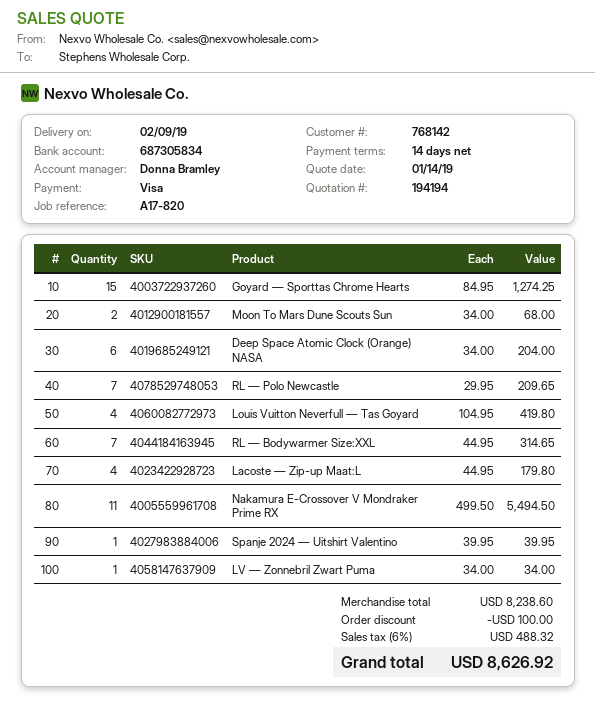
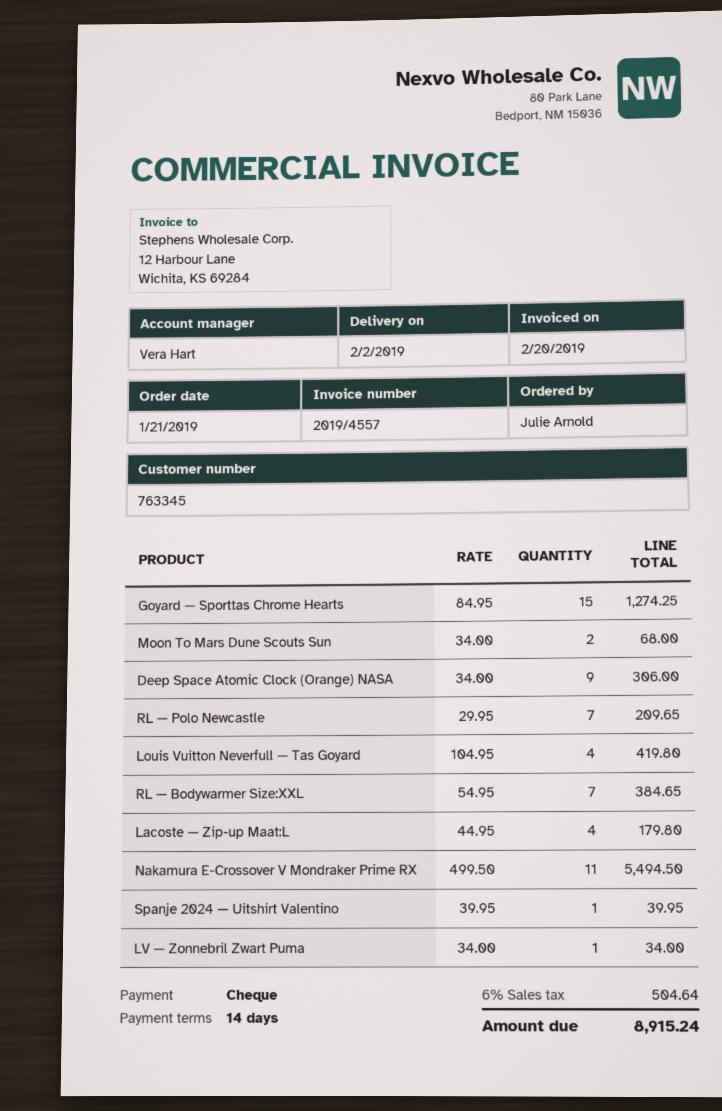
delivery date: 2019-02-09 -> 2019-02-02
customer number: 768142 -> 763345
sales rep: Donna Bramley -> Vera Hart
payment method: Visa -> cheque
Deep Space Atomic Clock (Orange) NASA: 6 x 34.00 = 204.00 -> 9 x 34.00 = 306.00
RL — Bodywarmer Size:XXL: 7 x 44.95 = 314.65 -> 7 x 54.95 = 384.65
discount: 100.00 -> none
tax: 6% = 488.32 -> 6% = 504.64
total: 8626.92 -> 8915.24

